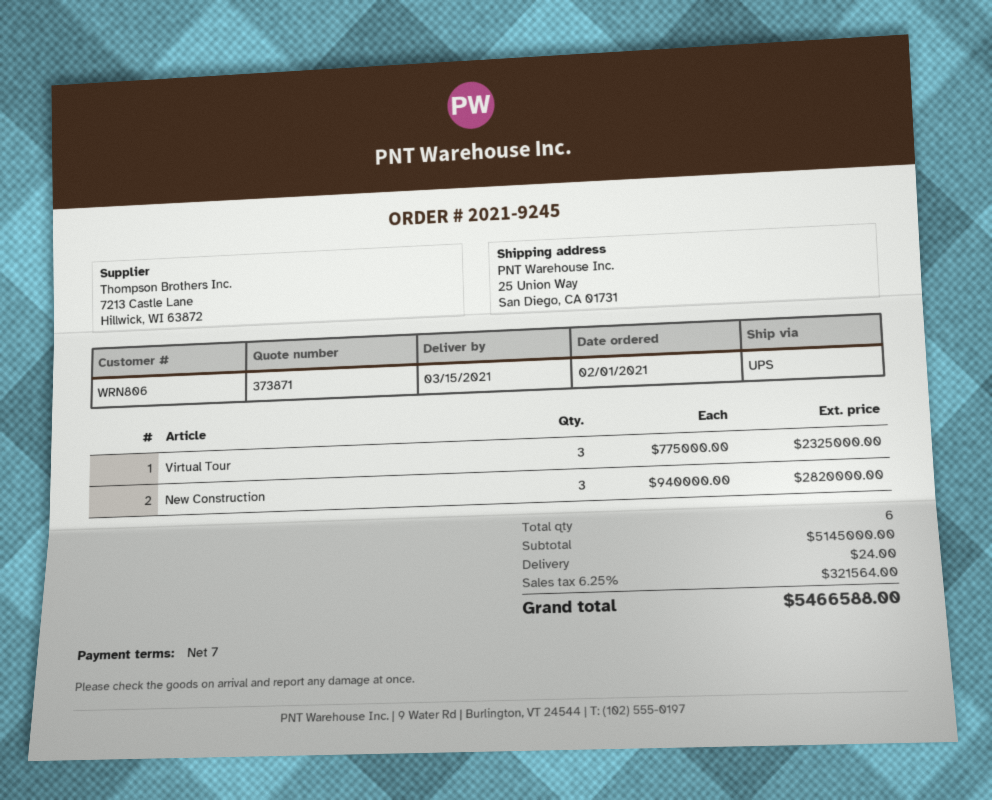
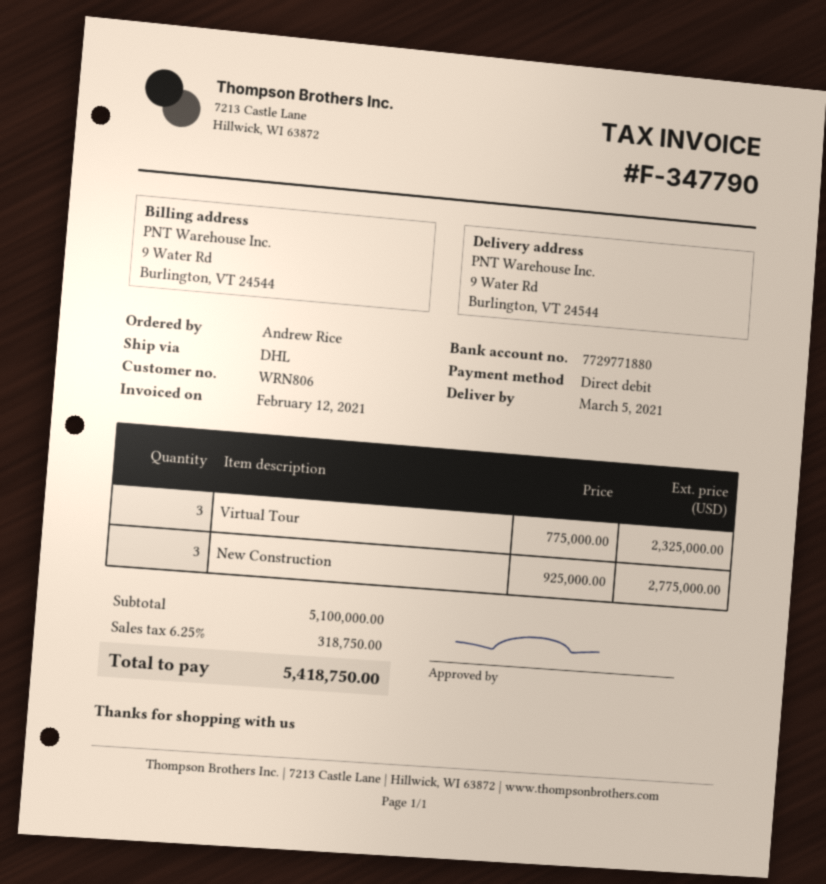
delivery date: 2021-03-15 -> 2021-03-05
shipping method: UPS -> DHL
ship to: 25 Union Way, San Diego, CA 01731 -> 9 Water Rd, Burlington, VT 24544
New Construction: 3 x 940000.00 = 2820000.00 -> 3 x 925000.00 = 2775000.00
subtotal: 5145000.00 -> 5100000.00
shipping: 24.00 -> none
tax: 6.25% = 321564.00 -> 6.25% = 318750.00
total: 5466588.00 -> 5418750.00

